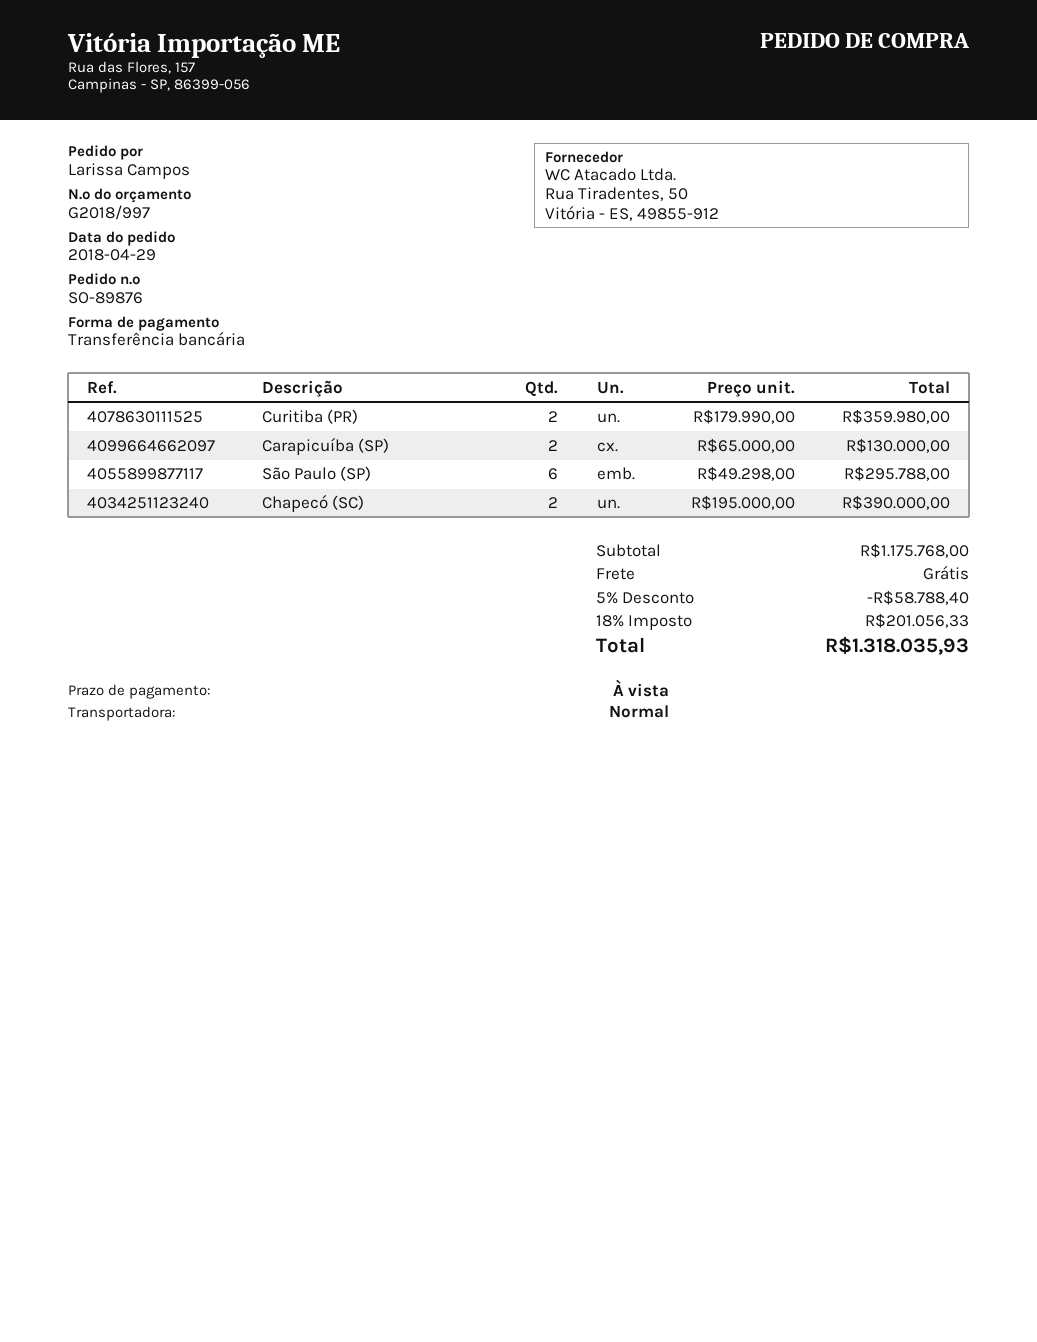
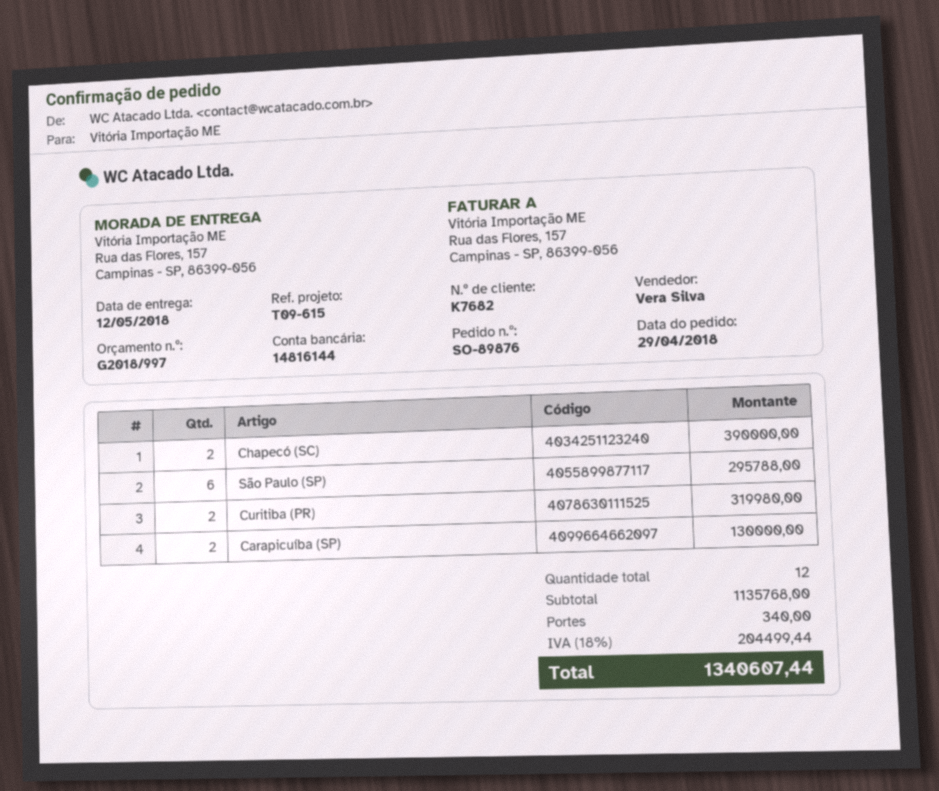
Curitiba (PR): 2 for 359980.00 -> 2 for 319980.00
subtotal: 1175768.00 -> 1135768.00
discount: 5% = 58788.40 -> none
shipping: 0.00 -> 340.00
tax: 18% = 201056.33 -> 18% = 204499.44
total: 1318035.93 -> 1340607.44

